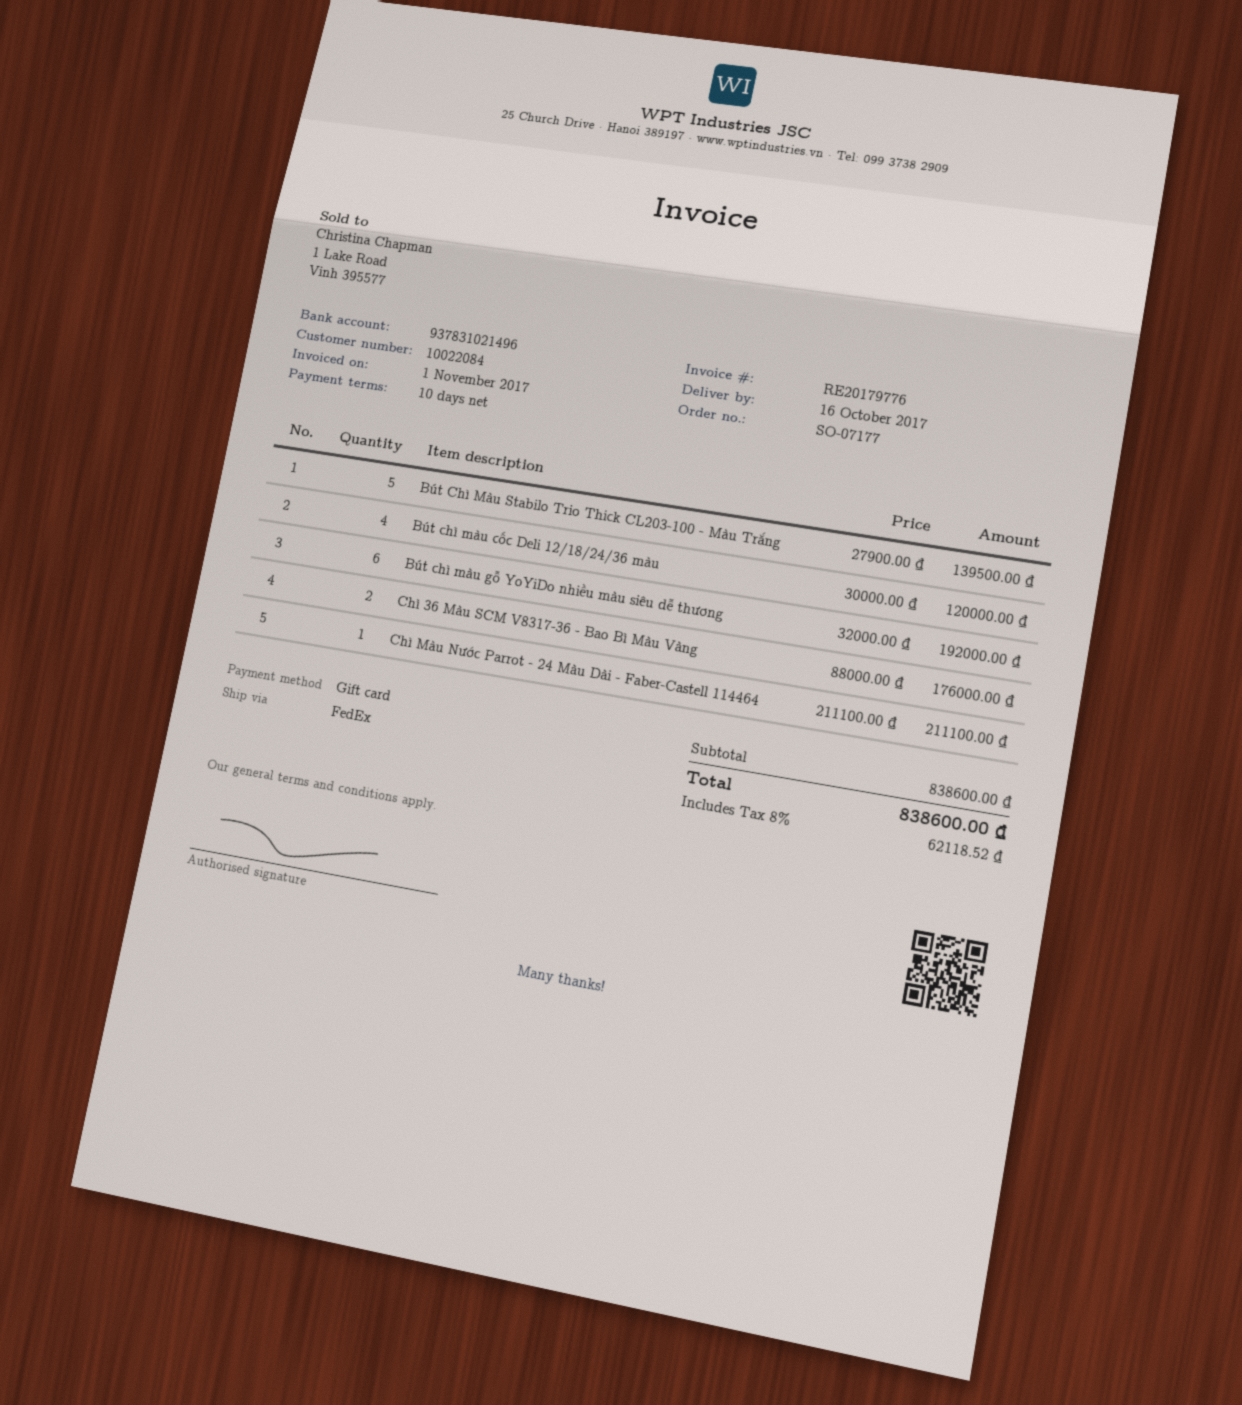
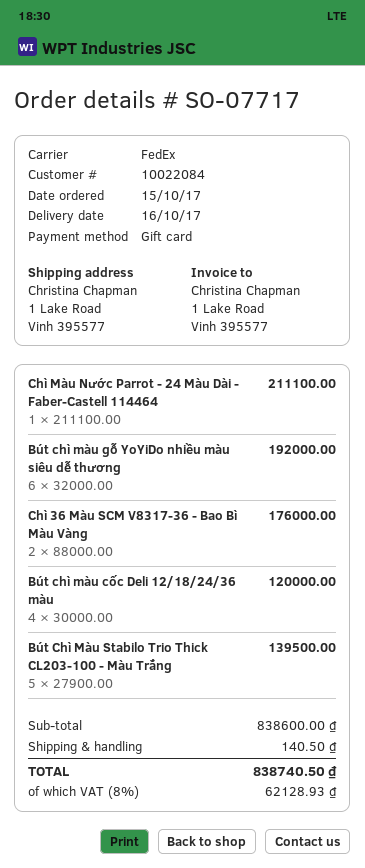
order number: SO-07177 -> SO-07717
shipping: none -> 140.50
tax: 8% = 62118.52 -> 8% = 62128.93
total: 838600.00 -> 838740.50

